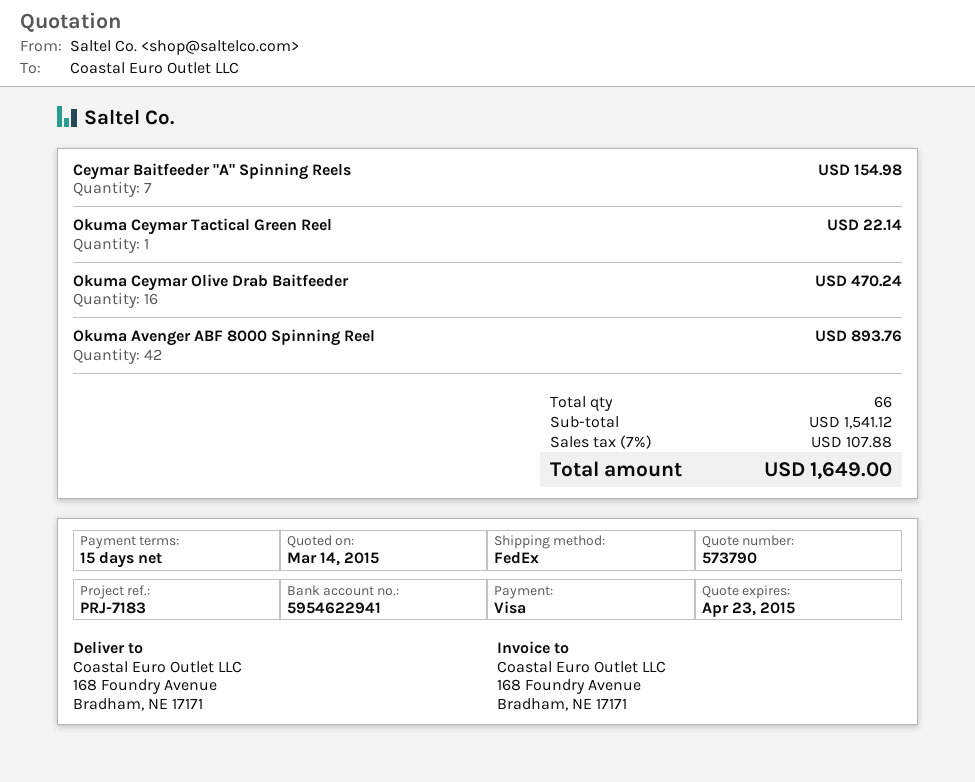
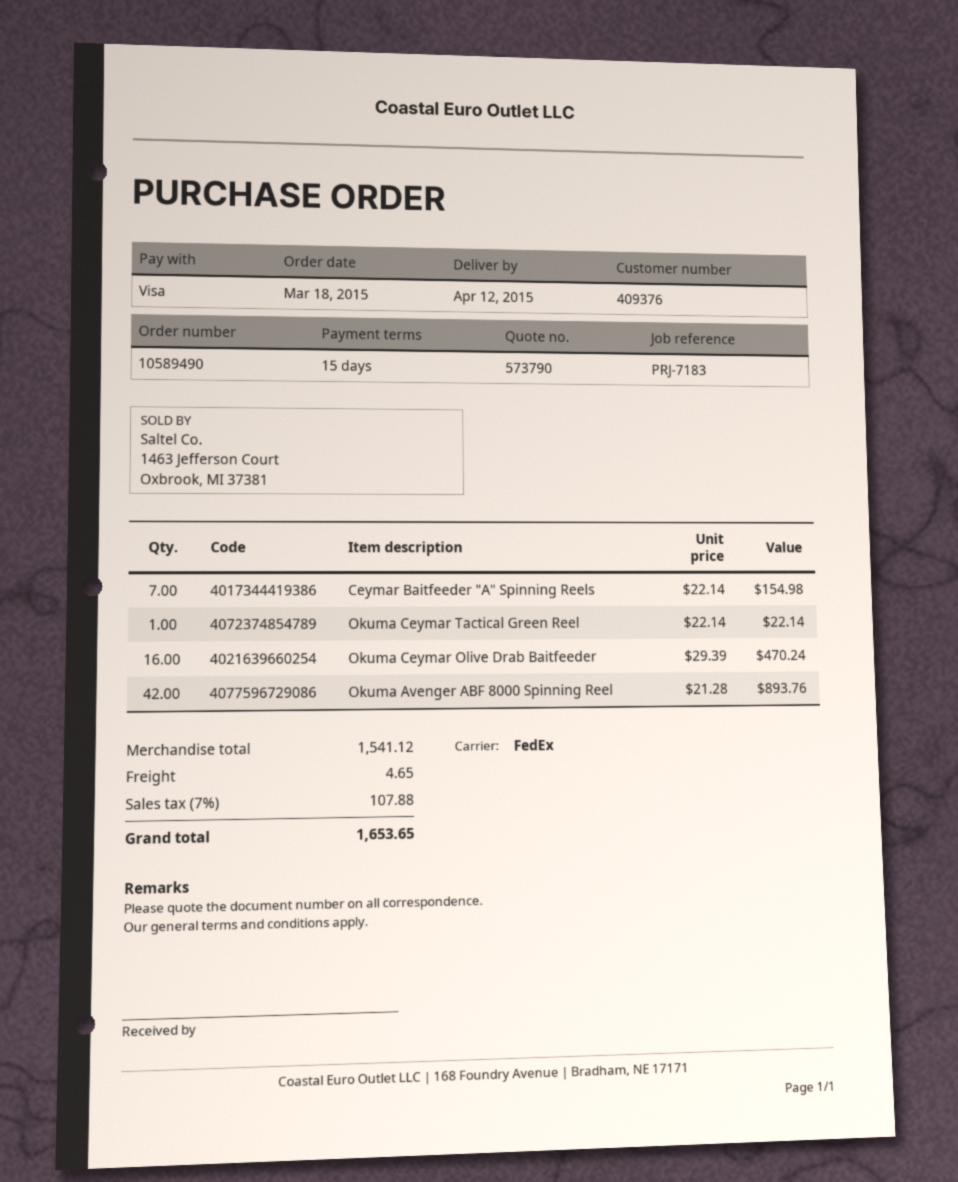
shipping: none -> 4.65
total: 1649.00 -> 1653.65

